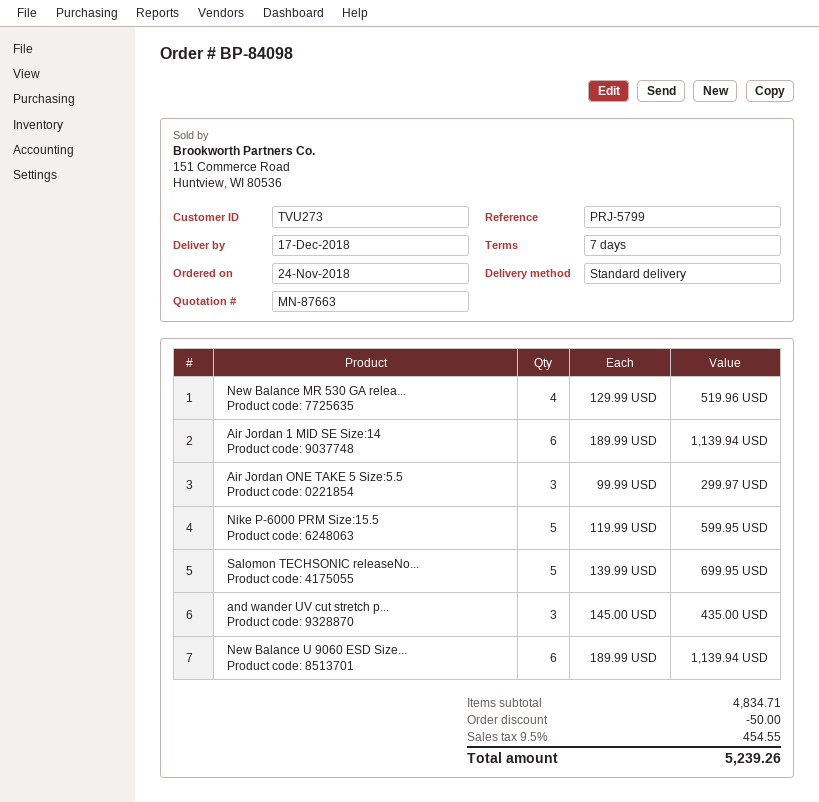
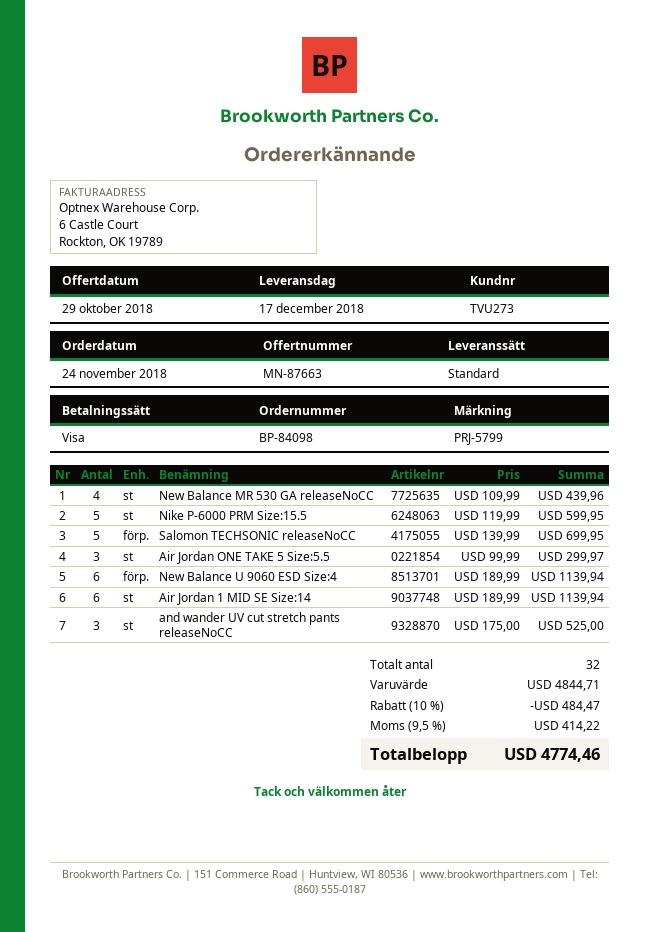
New Balance MR 530 GA relea...: 4 x 129.99 = 519.96 -> 4 x 109.99 = 439.96
and wander UV cut stretch p...: 3 x 145.00 = 435.00 -> 3 x 175.00 = 525.00
subtotal: 4834.71 -> 4844.71
discount: 50.00 -> 484.47
tax: 9.5% = 454.55 -> 9.5% = 414.22
total: 5239.26 -> 4774.46

